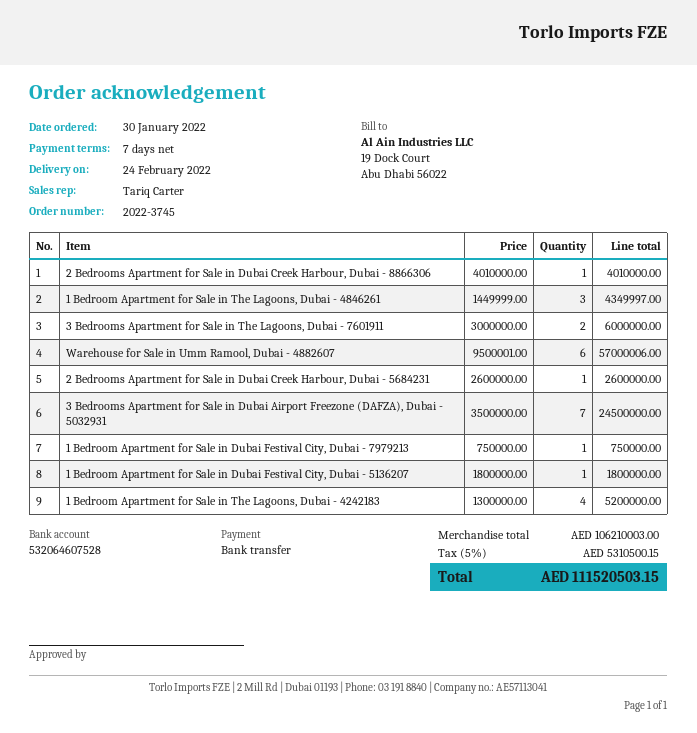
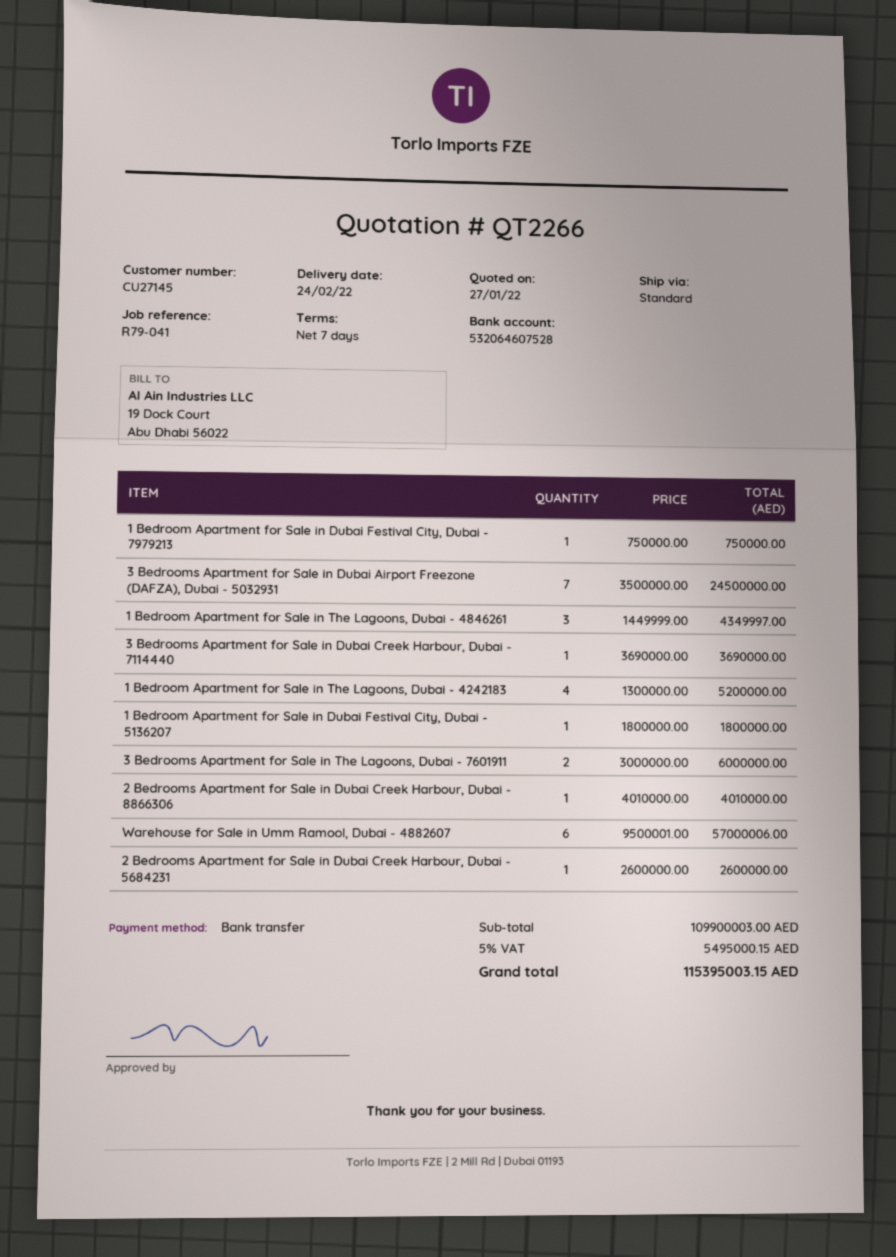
3 Bedrooms Apartment for Sale in Dubai Creek Harbour, Dubai - 7114440: none -> 1 x 3690000.00 = 3690000.00
subtotal: 106210003.00 -> 109900003.00
tax: 5% = 5310500.15 -> 5% = 5495000.15
total: 111520503.15 -> 115395003.15

